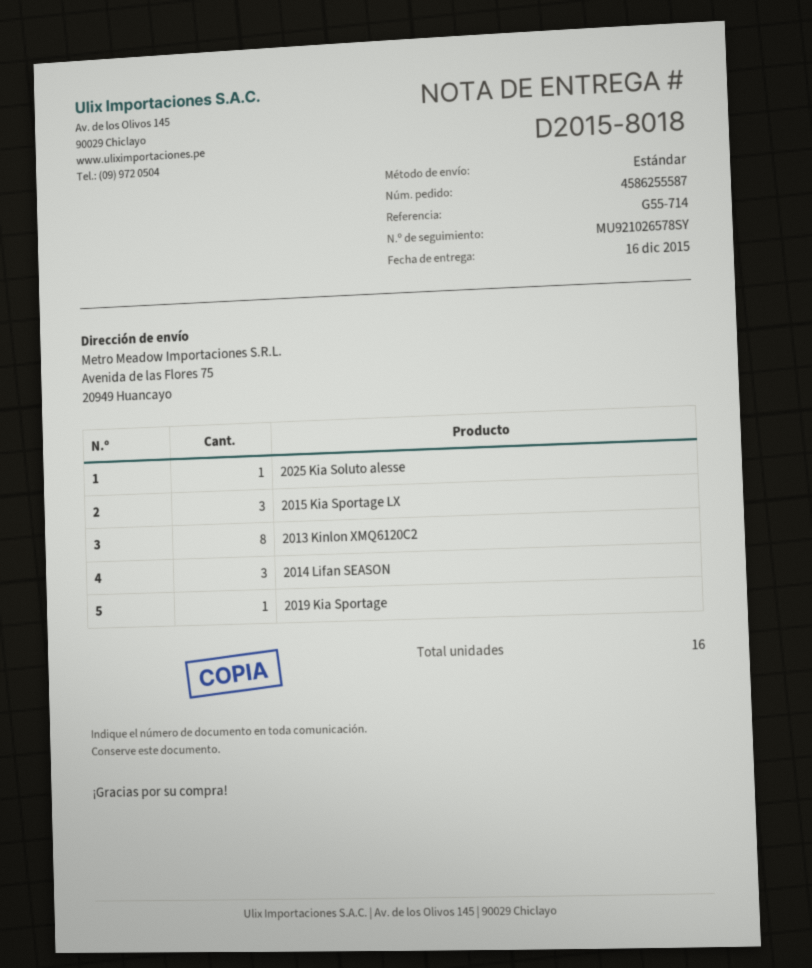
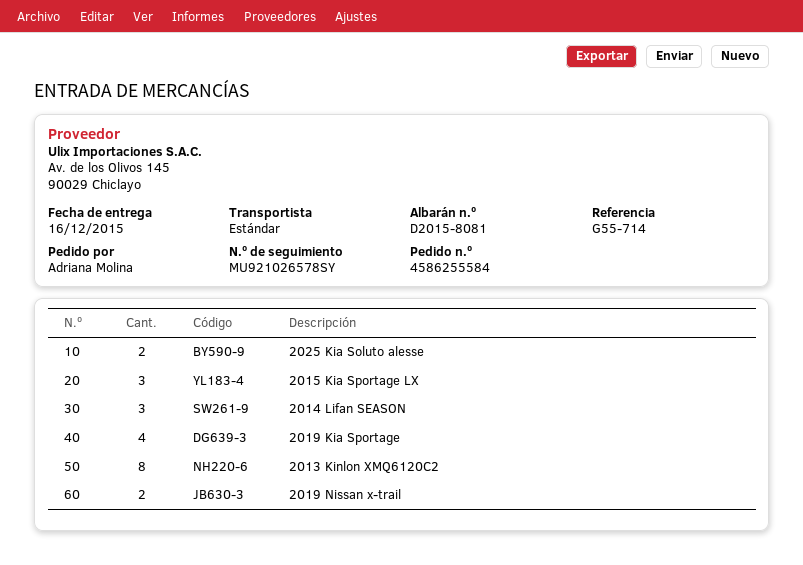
order number: 4586255587 -> 4586255584
delivery note number: D2015-8018 -> D2015-8081
2025 Kia Soluto alesse: 1 -> 2
2019 Kia Sportage: 1 -> 4
2019 Nissan x-trail: none -> 2

